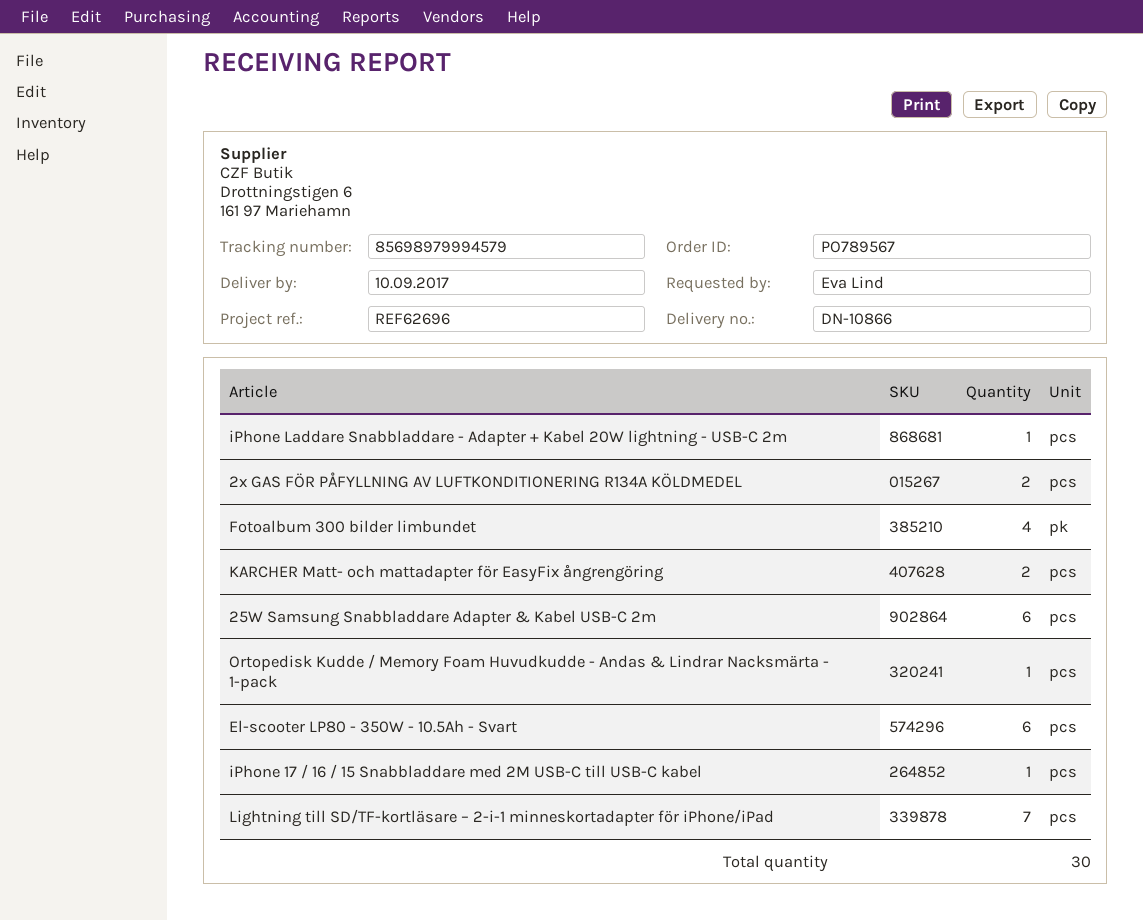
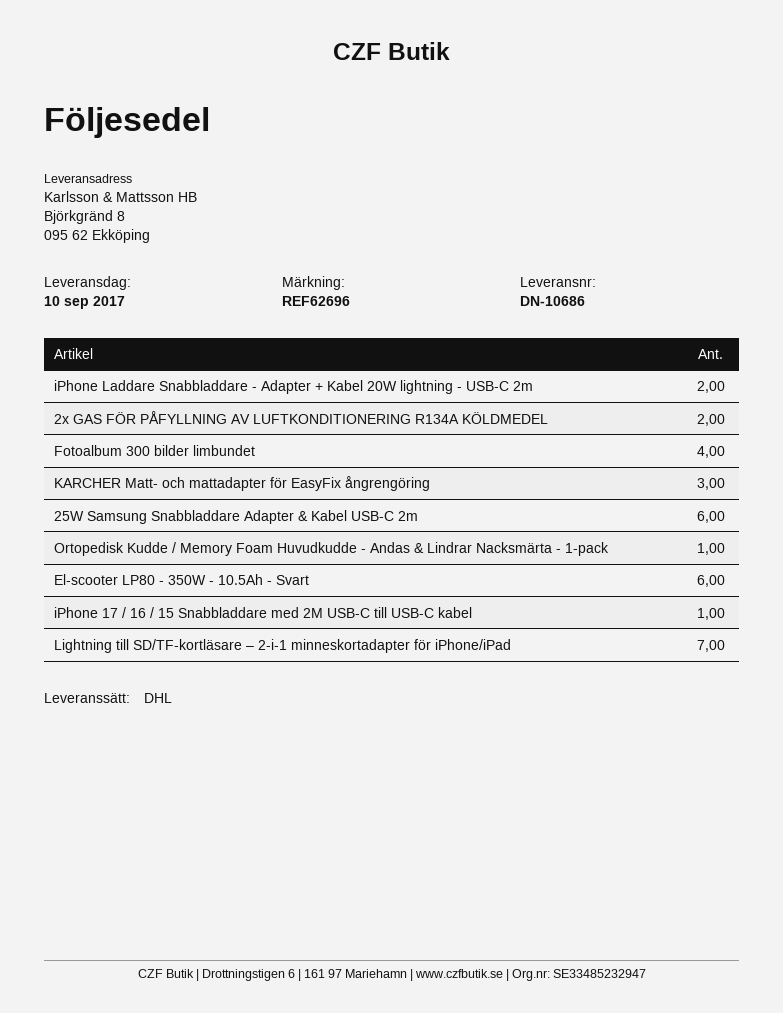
delivery note number: DN-10866 -> DN-10686
iPhone Laddare Snabbladdare - Adapter + Kabel 20W lightning - USB-C 2m: 1 -> 2
KARCHER Matt- och mattadapter för EasyFix ångrengöring: 2 -> 3

